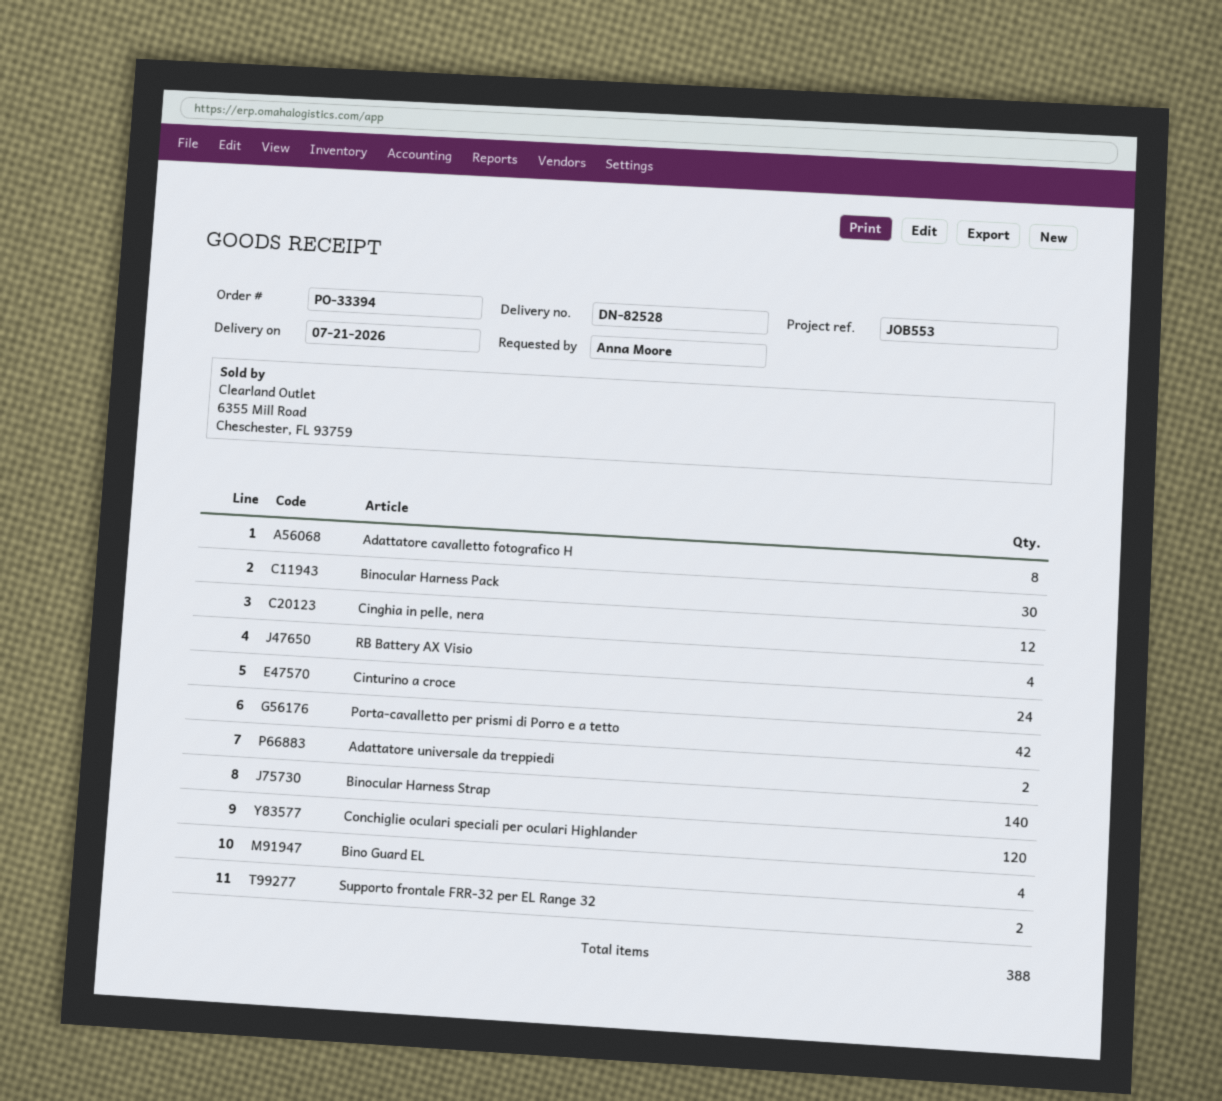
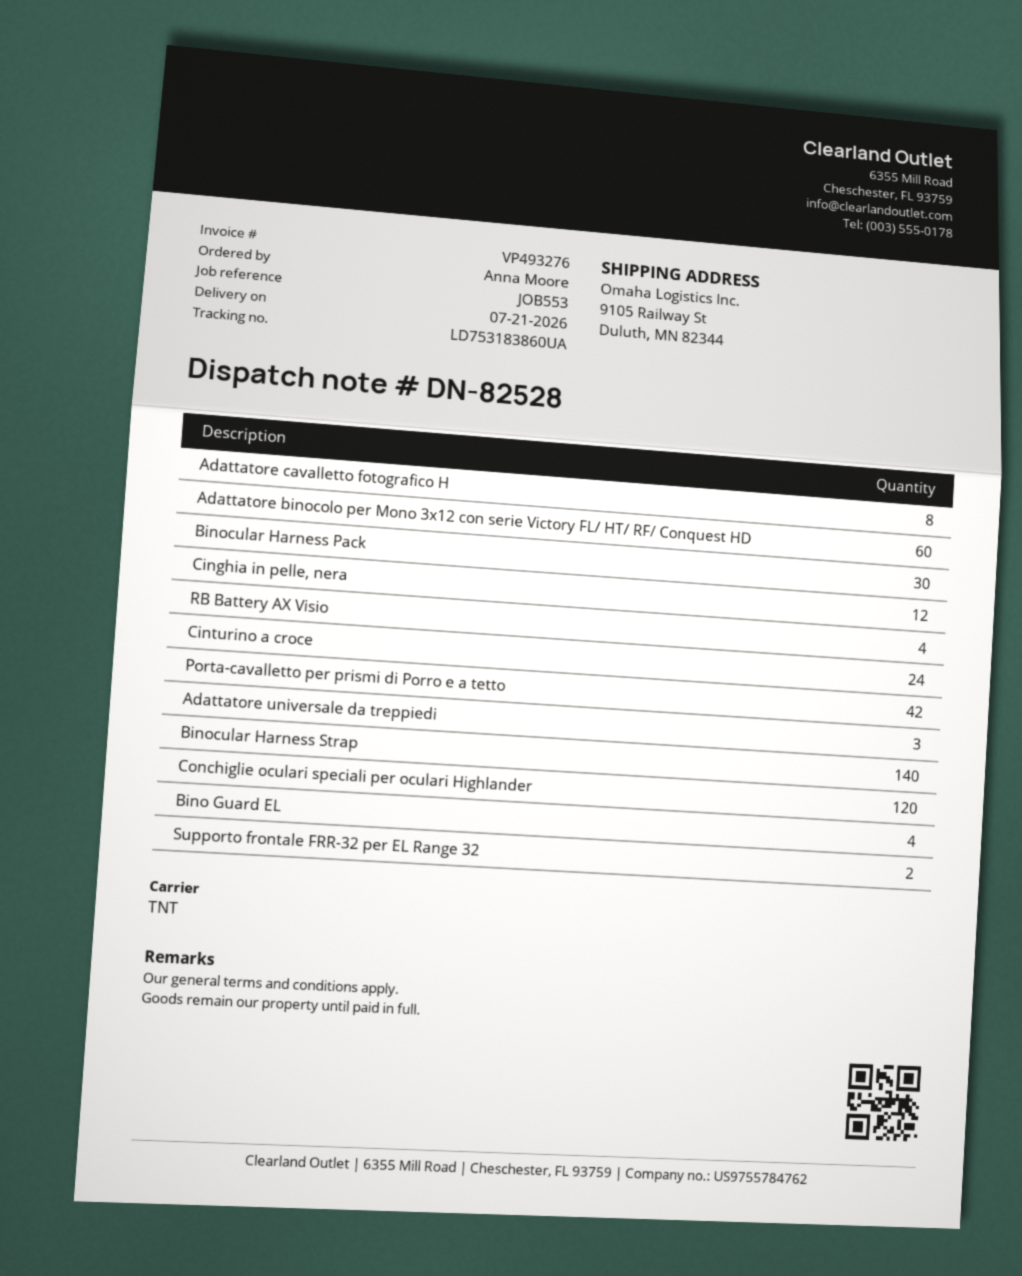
Adattatore universale da treppiedi: 2 -> 3
Adattatore binocolo per Mono 3x12 con serie Victory FL/ HT/ RF/ Conquest HD: none -> 60

